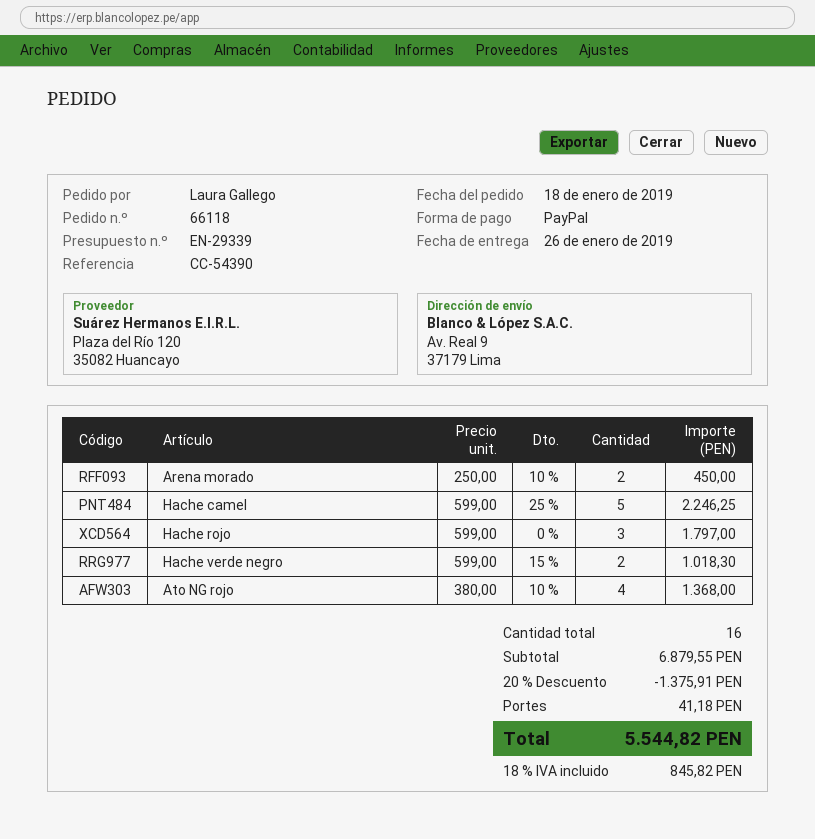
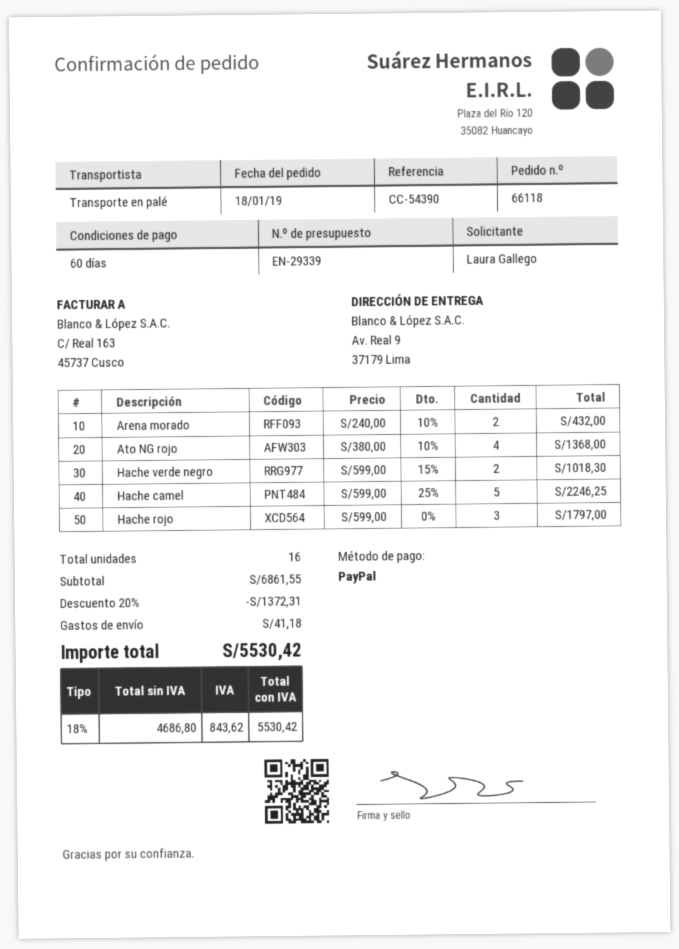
Arena morado: 2 x 250.00 - 10% = 450.00 -> 2 x 240.00 - 10% = 432.00
subtotal: 6879.55 -> 6861.55
discount: 20% = 1375.91 -> 20% = 1372.31
tax: 18% = 845.82 -> 18% = 843.62
total: 5544.82 -> 5530.42

